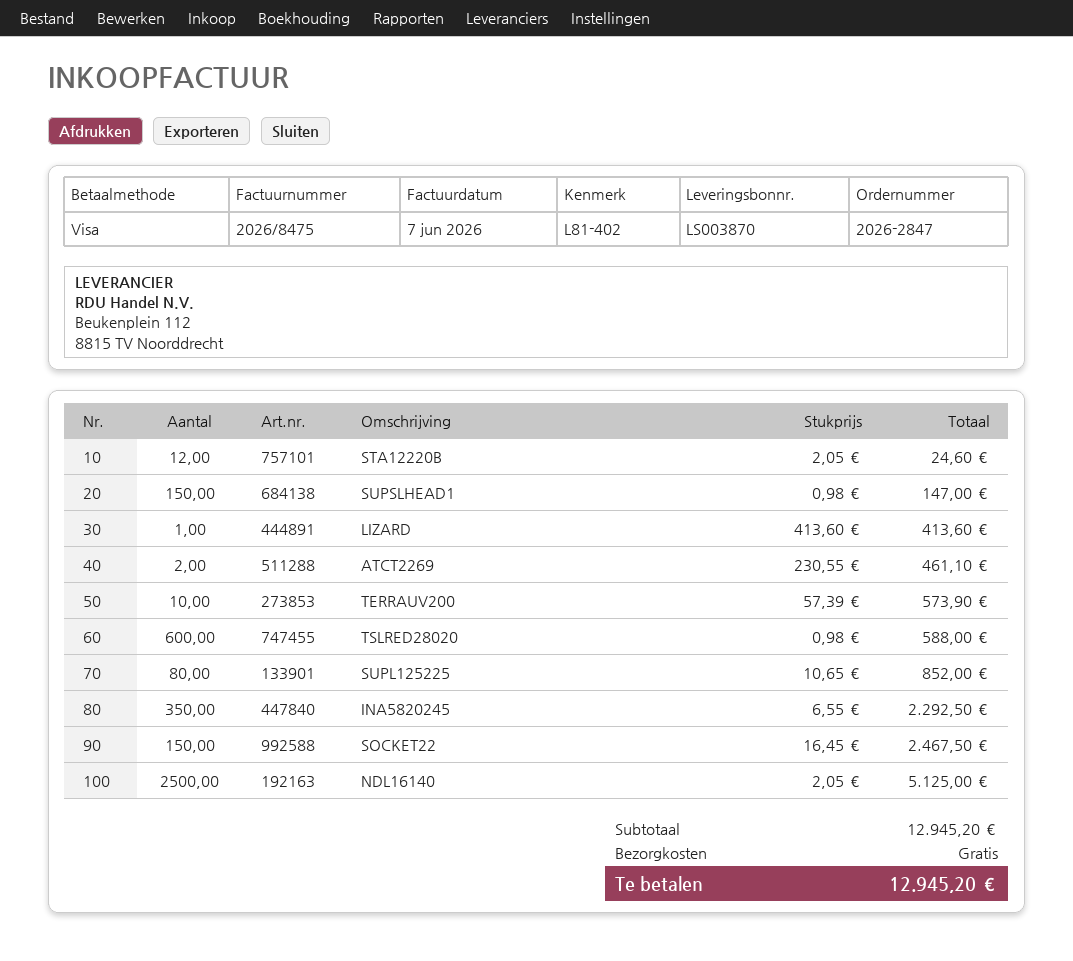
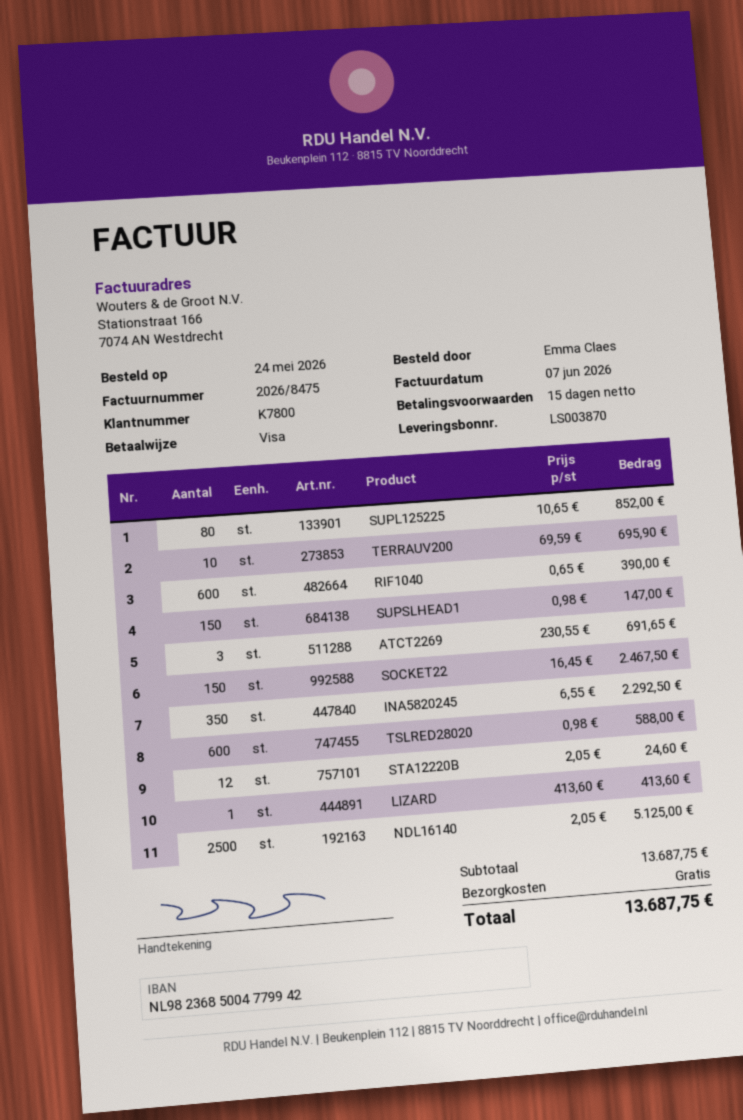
ATCT2269: 2 x 230.55 = 461.10 -> 3 x 230.55 = 691.65
TERRAUV200: 10 x 57.39 = 573.90 -> 10 x 69.59 = 695.90
RIF1040: none -> 600 x 0.65 = 390.00
subtotal: 12945.20 -> 13687.75
total: 12945.20 -> 13687.75

